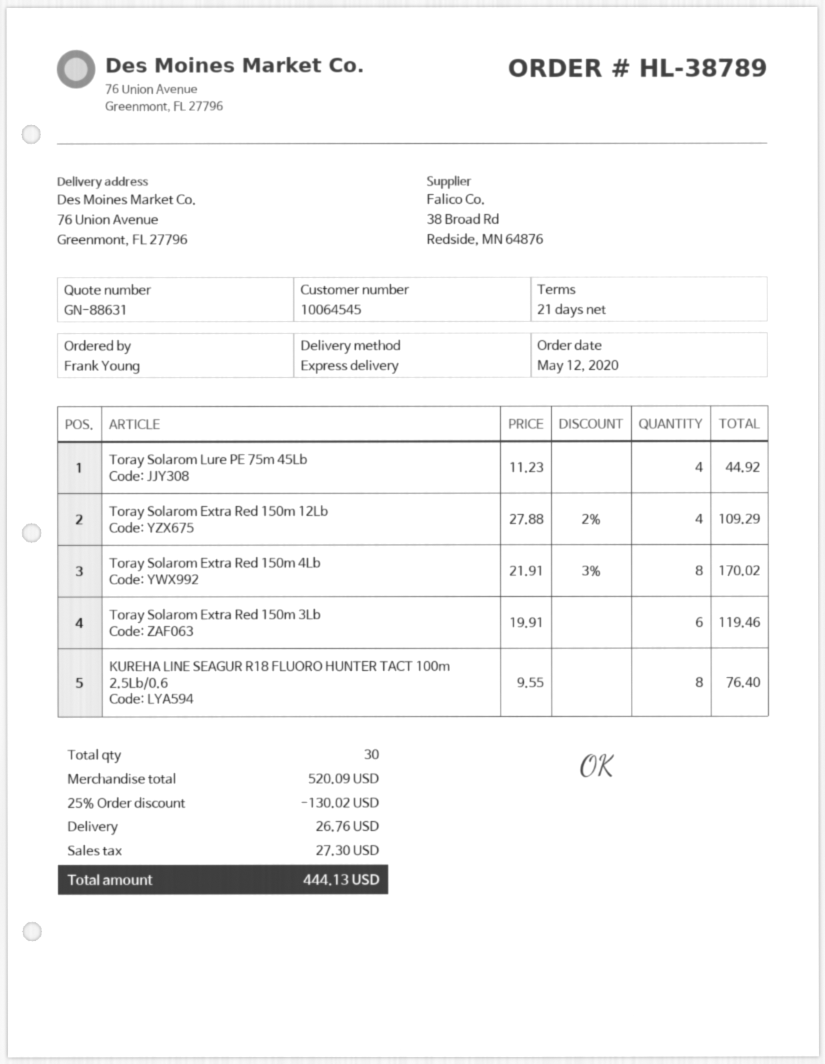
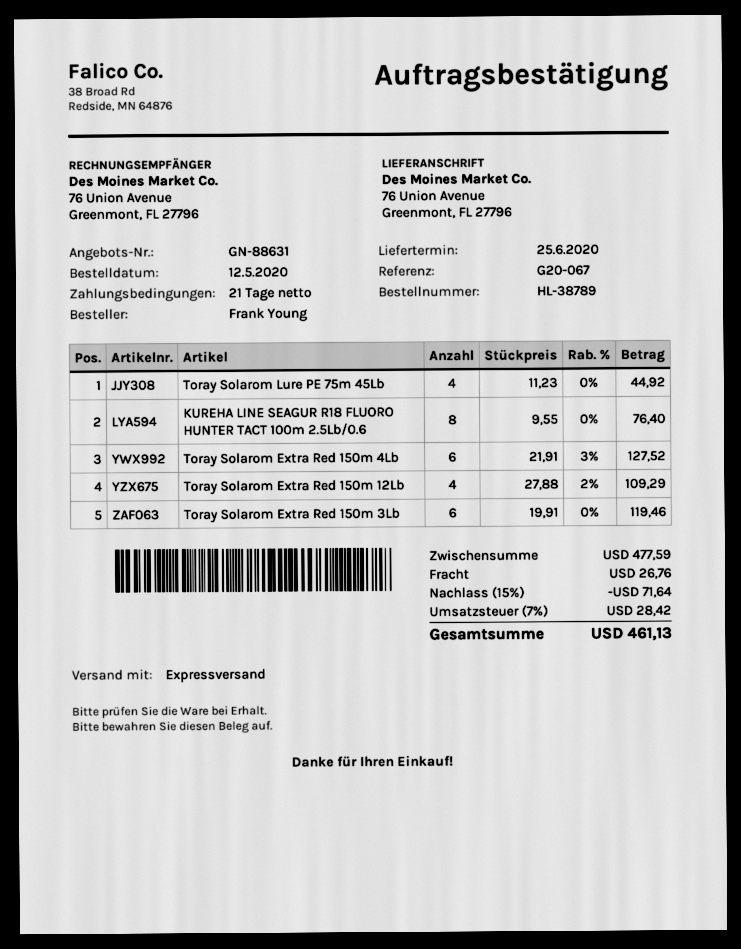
Toray Solarom Extra Red 150m 4Lb: 8 x 21.91 - 3% = 170.02 -> 6 x 21.91 - 3% = 127.52
subtotal: 520.09 -> 477.59
discount: 25% = 130.02 -> 15% = 71.64
tax: 27.30 -> 28.42
total: 444.13 -> 461.13

